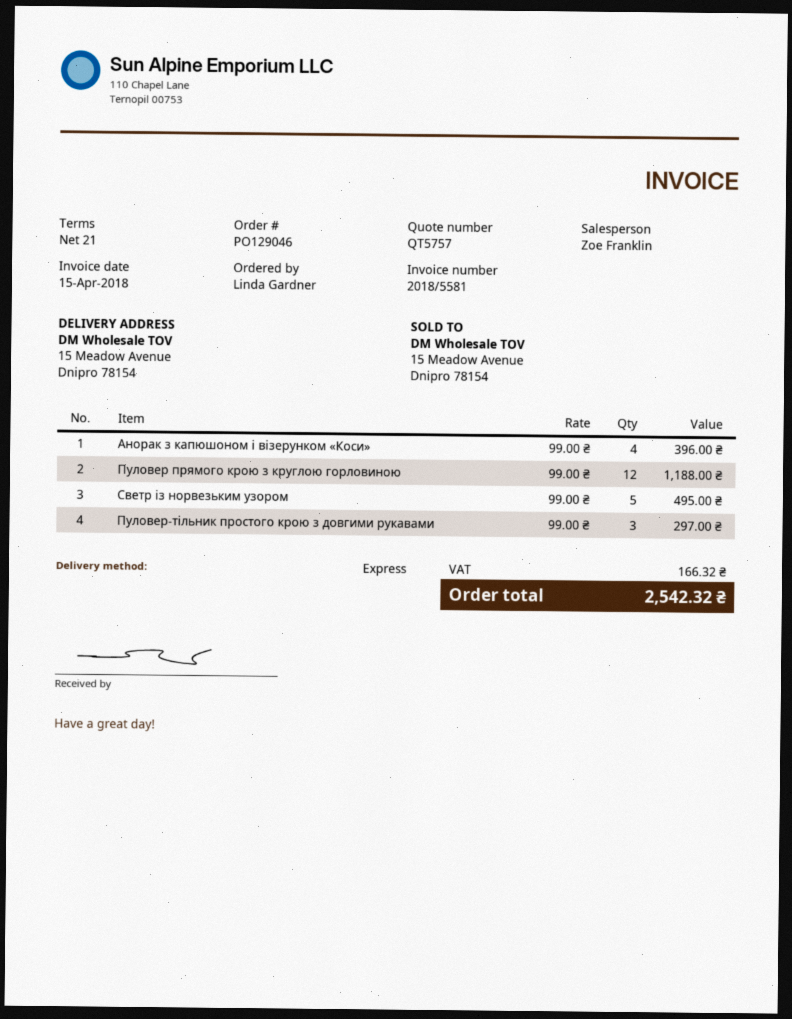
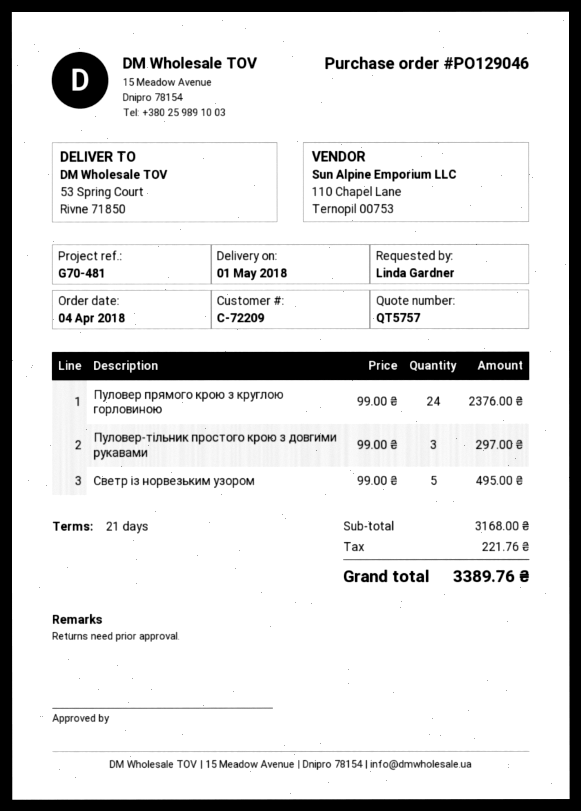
ship to: 15 Meadow Avenue, Dnipro 78154 -> 53 Spring Court, Rivne 71850
Анорак з капюшоном і візерунком «Коси»: 4 x 99.00 = 396.00 -> none
Пуловер прямого крою з круглою горловиною: 12 x 99.00 = 1188.00 -> 24 x 99.00 = 2376.00
tax: 166.32 -> 221.76
total: 2542.32 -> 3389.76

